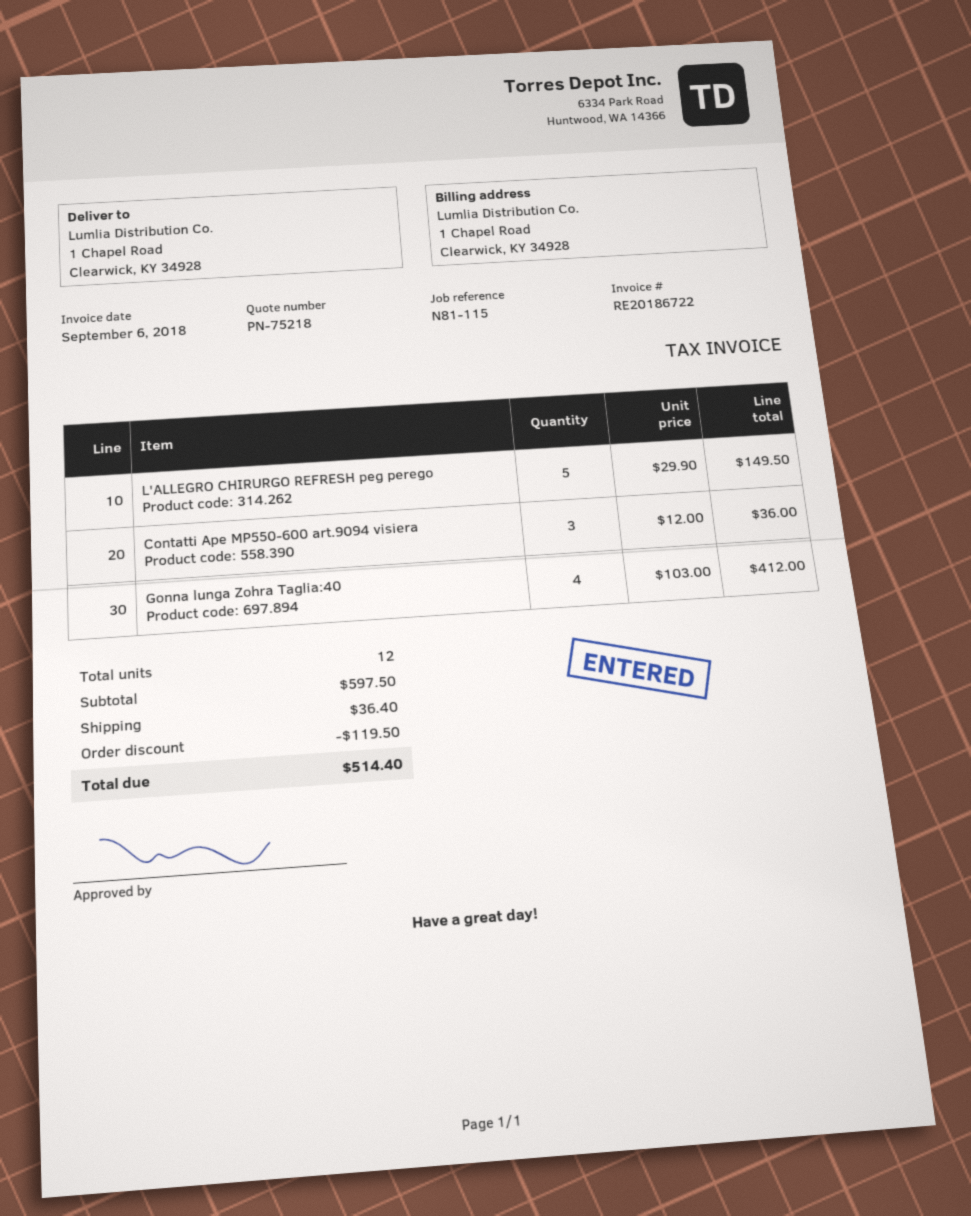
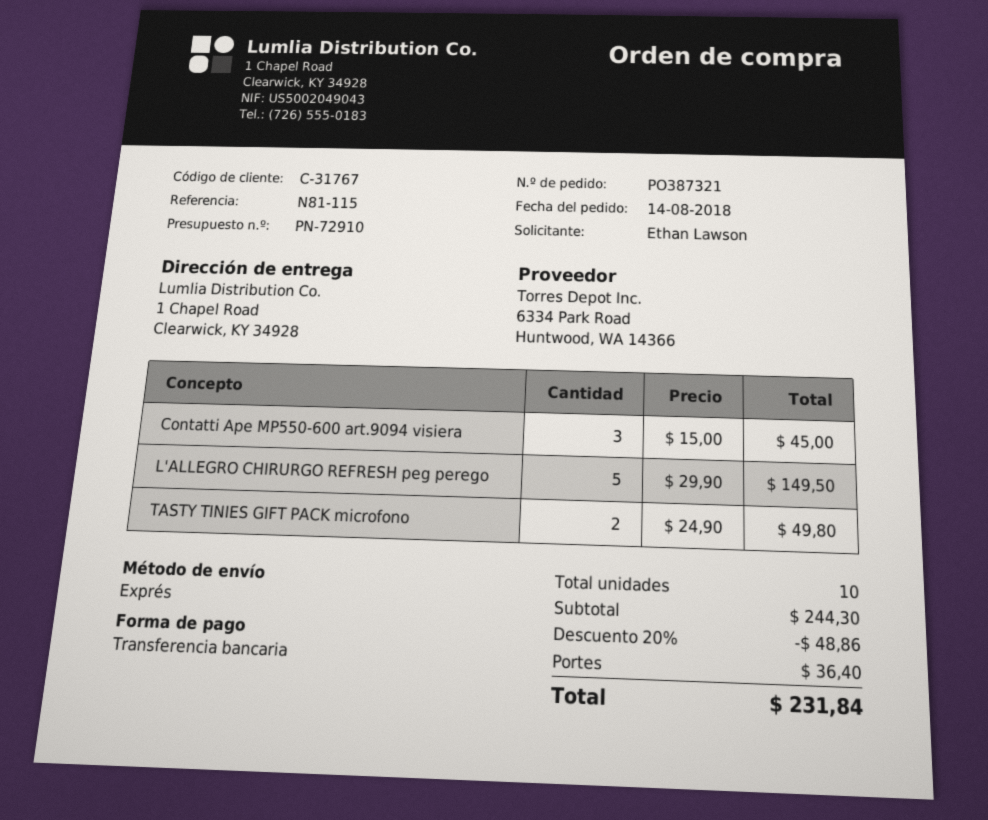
quote number: PN-75218 -> PN-72910
Contatti Ape MP550-600 art.9094 visiera: 3 x 12.00 = 36.00 -> 3 x 15.00 = 45.00
Gonna lunga Zohra Taglia:40: 4 x 103.00 = 412.00 -> none
TASTY TINIES GIFT PACK microfono: none -> 2 x 24.90 = 49.80
total quantity: 12 -> 10
subtotal: 597.50 -> 244.30
discount: 119.50 -> 48.86
total: 514.40 -> 231.84

